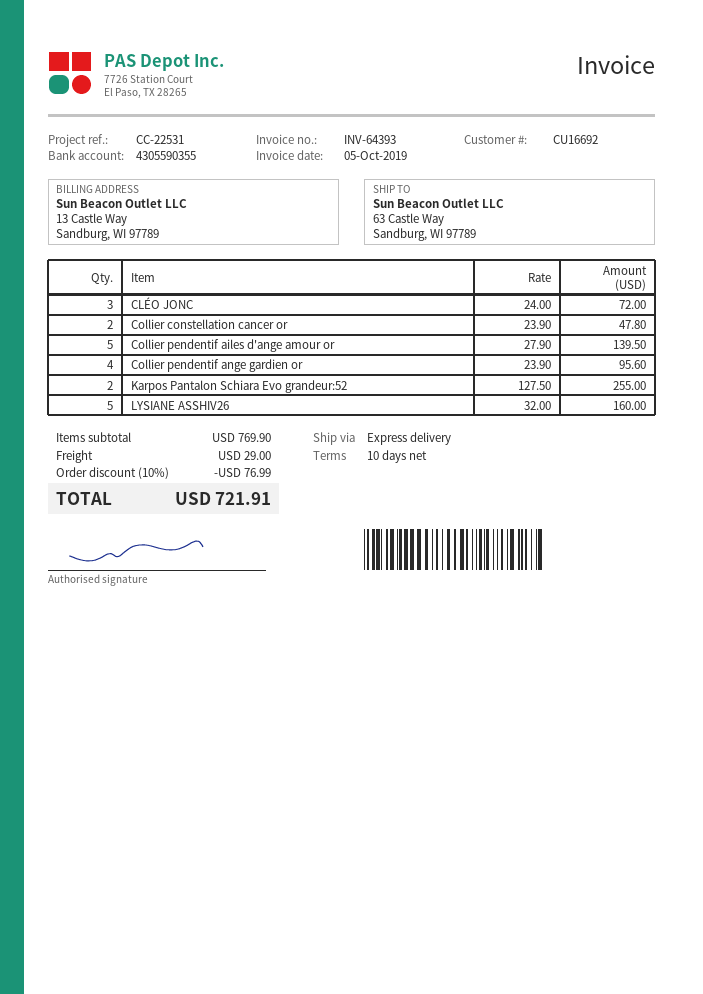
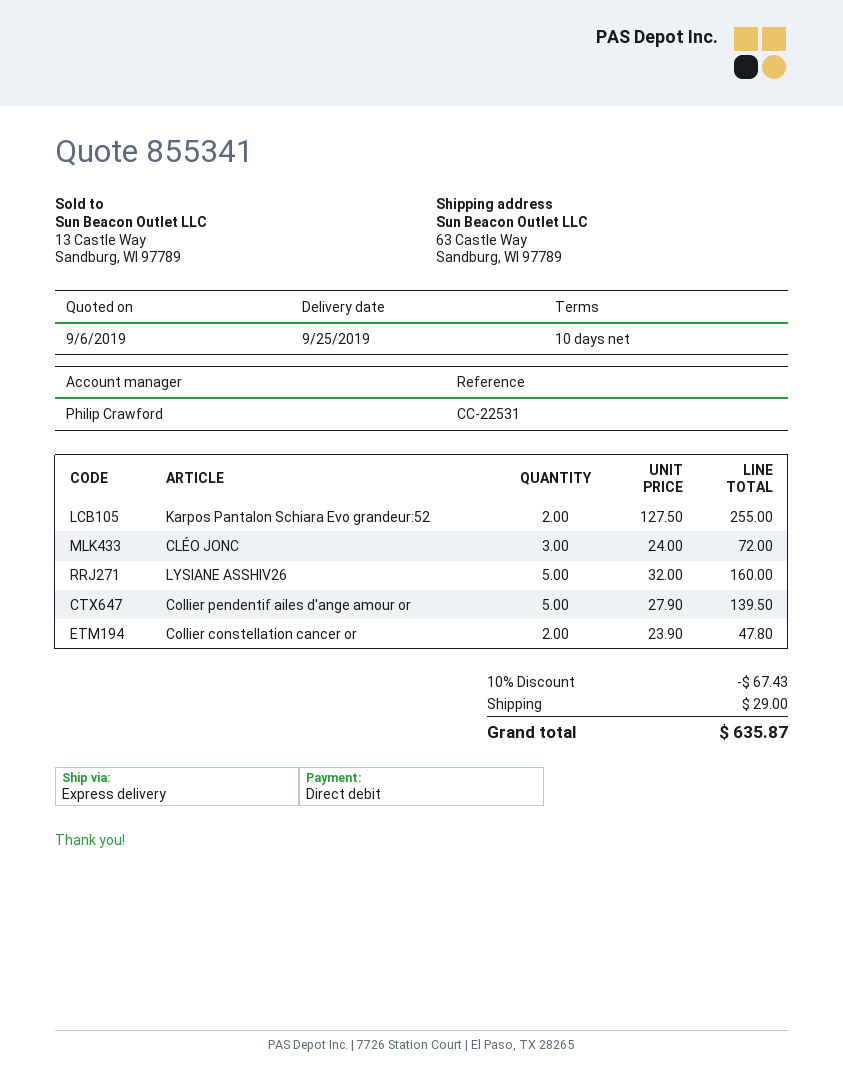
Collier pendentif ange gardien or: 4 x 23.90 = 95.60 -> none
discount: 10% = 76.99 -> 10% = 67.43
total: 721.91 -> 635.87

